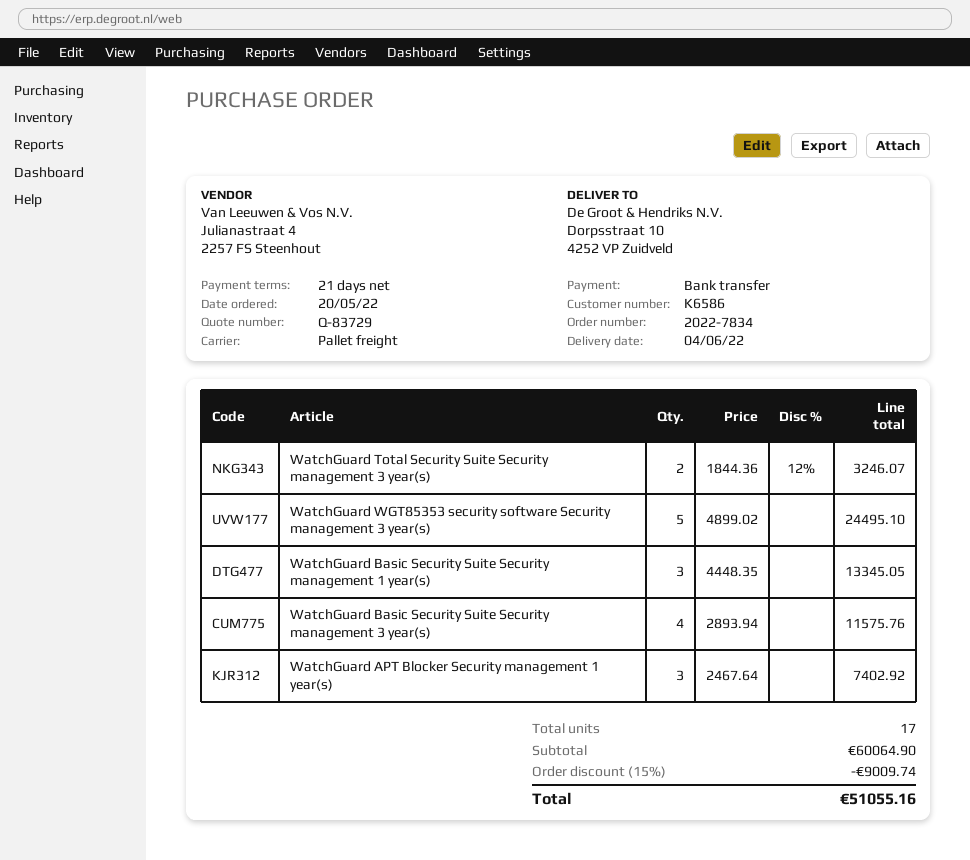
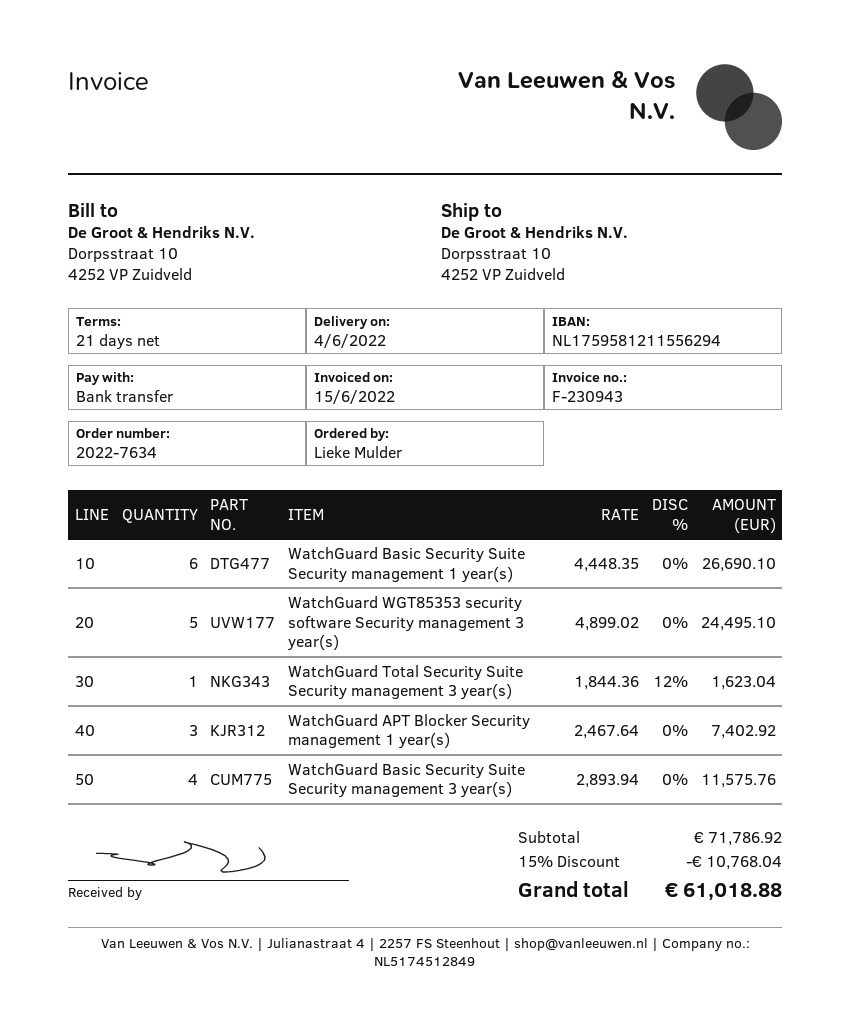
order number: 2022-7834 -> 2022-7634
WatchGuard Total Security Suite Security management 3 year(s): 2 x 1844.36 - 12% = 3246.07 -> 1 x 1844.36 - 12% = 1623.04
WatchGuard Basic Security Suite Security management 1 year(s): 3 x 4448.35 = 13345.05 -> 6 x 4448.35 = 26690.10
subtotal: 60064.90 -> 71786.92
discount: 15% = 9009.74 -> 15% = 10768.04
total: 51055.16 -> 61018.88

